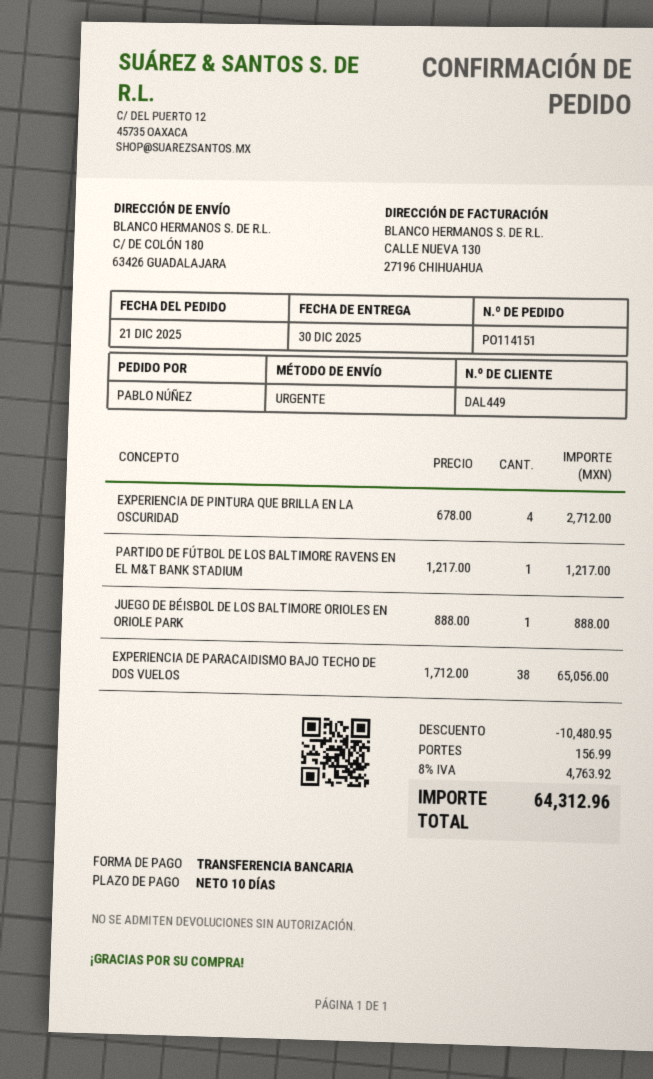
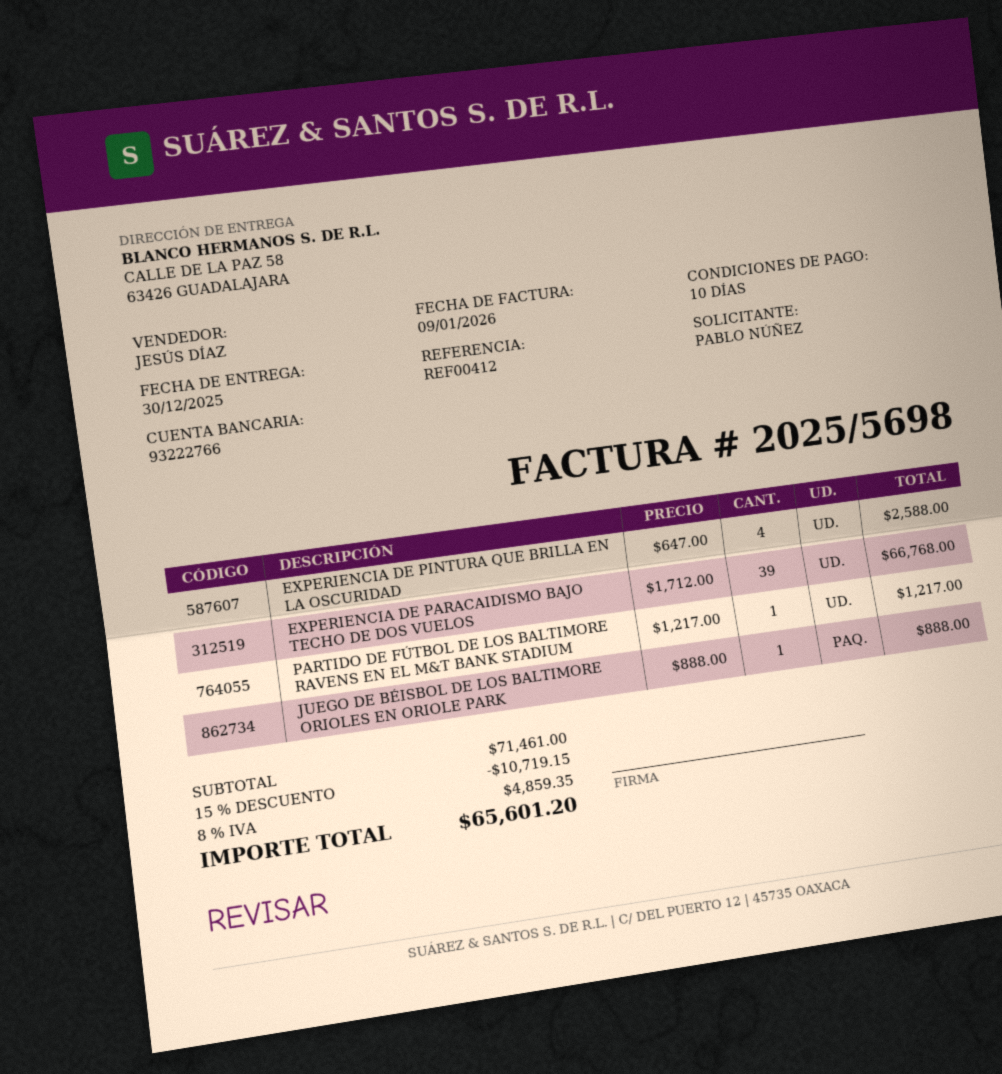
ship to: C/ DE COLÓN 180, 63426 GUADALAJARA -> CALLE DE LA PAZ 58, 63426 GUADALAJARA
EXPERIENCIA DE PINTURA QUE BRILLA EN LA OSCURIDAD: 4 x 678.00 = 2712.00 -> 4 x 647.00 = 2588.00
EXPERIENCIA DE PARACAIDISMO BAJO TECHO DE DOS VUELOS: 38 x 1712.00 = 65056.00 -> 39 x 1712.00 = 66768.00
discount: 10480.95 -> 10719.15
shipping: 156.99 -> none
tax: 8% = 4763.92 -> 8% = 4859.35
total: 64312.96 -> 65601.20

